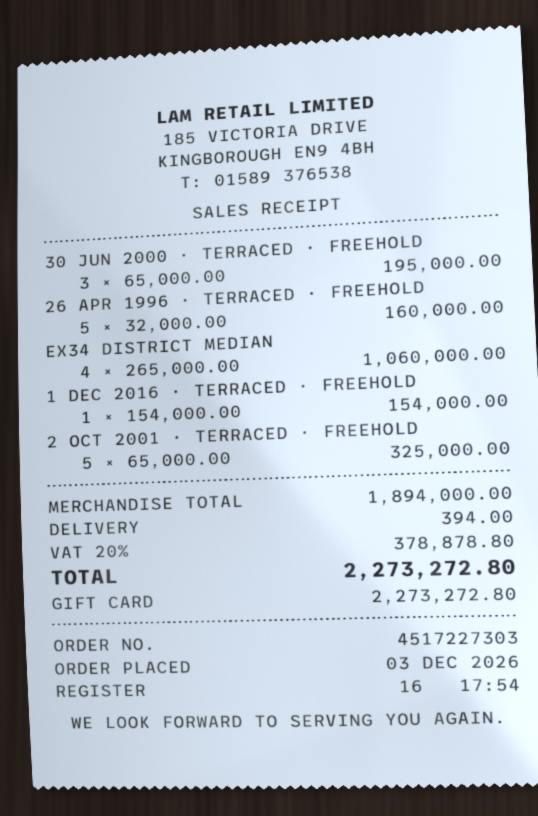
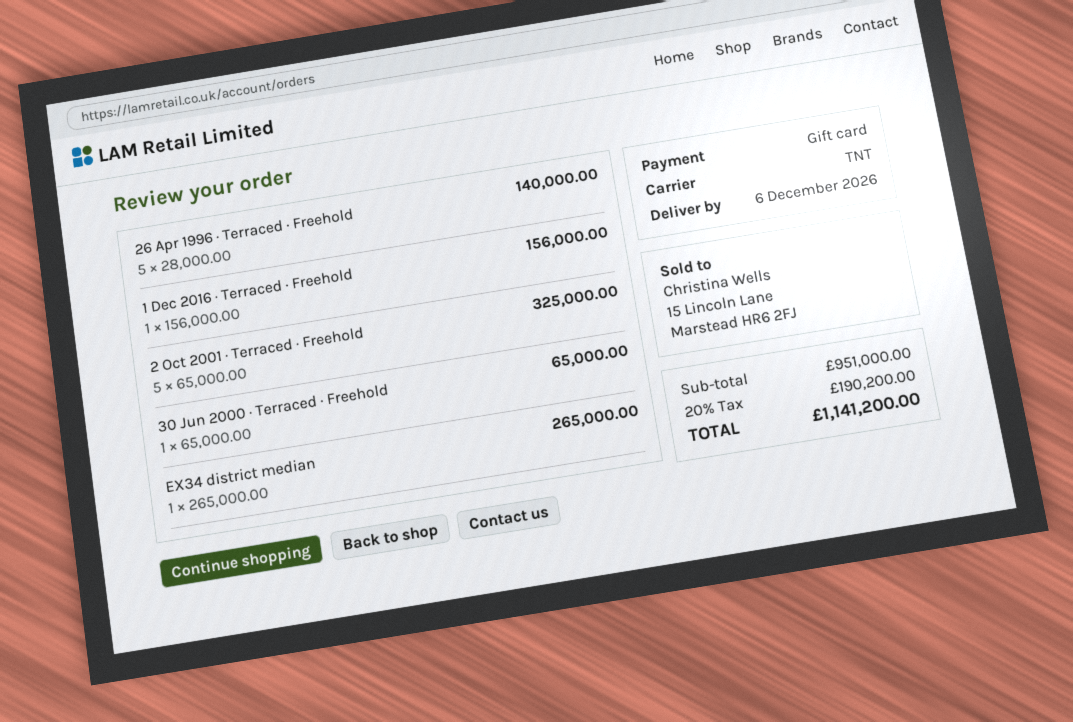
30 JUN 2000 · TERRACED · FREEHOLD: 3 x 65000.00 = 195000.00 -> 1 x 65000.00 = 65000.00
26 APR 1996 · TERRACED · FREEHOLD: 5 x 32000.00 = 160000.00 -> 5 x 28000.00 = 140000.00
EX34 DISTRICT MEDIAN: 4 x 265000.00 = 1060000.00 -> 1 x 265000.00 = 265000.00
1 DEC 2016 · TERRACED · FREEHOLD: 1 x 154000.00 = 154000.00 -> 1 x 156000.00 = 156000.00
subtotal: 1894000.00 -> 951000.00
shipping: 394.00 -> none
tax: 20% = 378878.80 -> 20% = 190200.00
total: 2273272.80 -> 1141200.00

